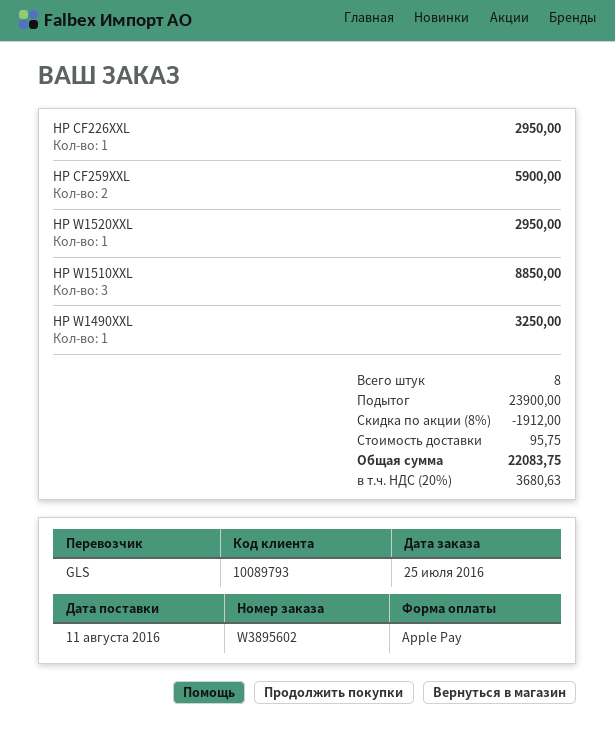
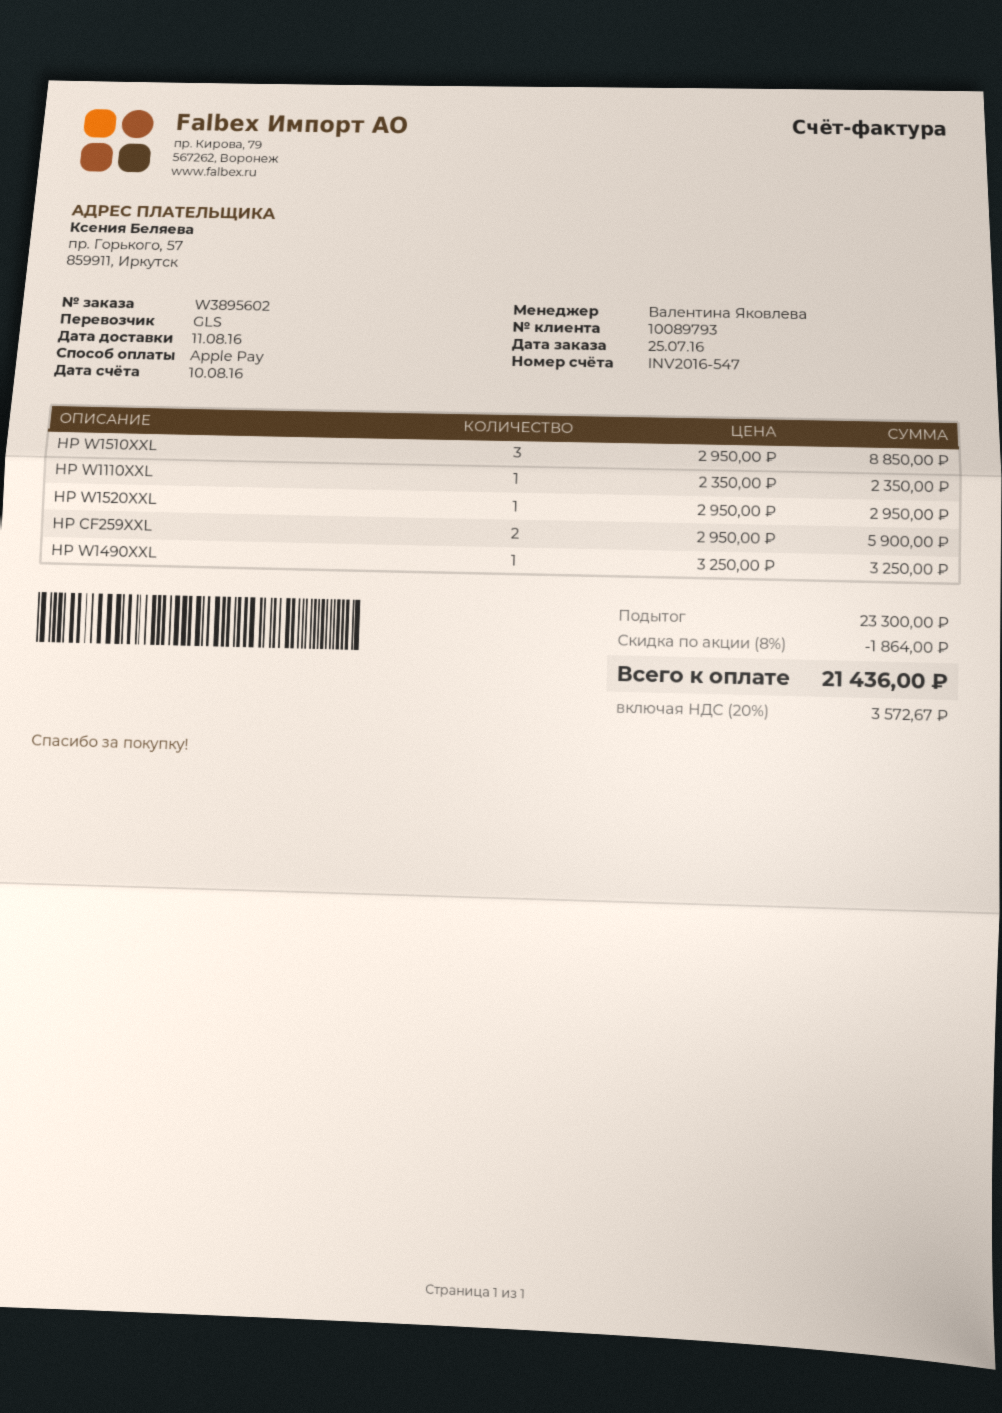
HP CF226XXL: 1 for 2950.00 -> none
HP W1110XXL: none -> 1 for 2350.00
subtotal: 23900.00 -> 23300.00
discount: 8% = 1912.00 -> 8% = 1864.00
shipping: 95.75 -> none
tax: 20% = 3680.63 -> 20% = 3572.67
total: 22083.75 -> 21436.00

